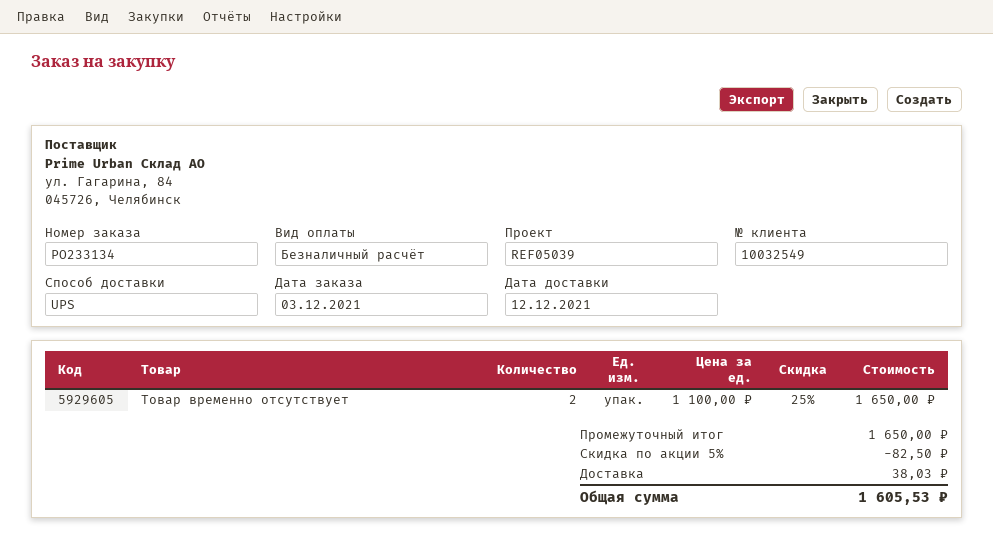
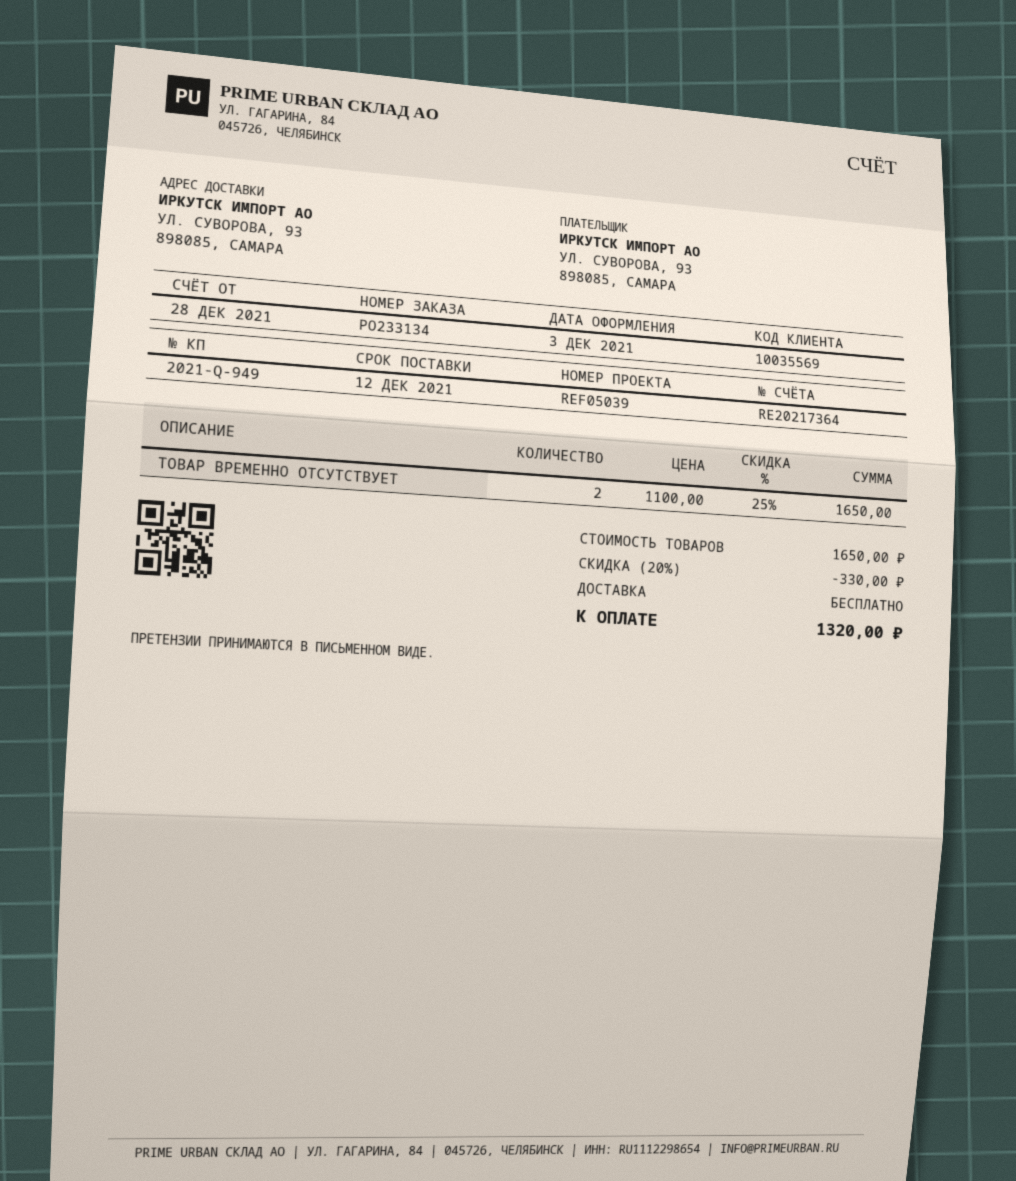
customer number: 10032549 -> 10035569
discount: 5% = 82.50 -> 20% = 330.00
shipping: 38.03 -> 0.00
total: 1605.53 -> 1320.00

